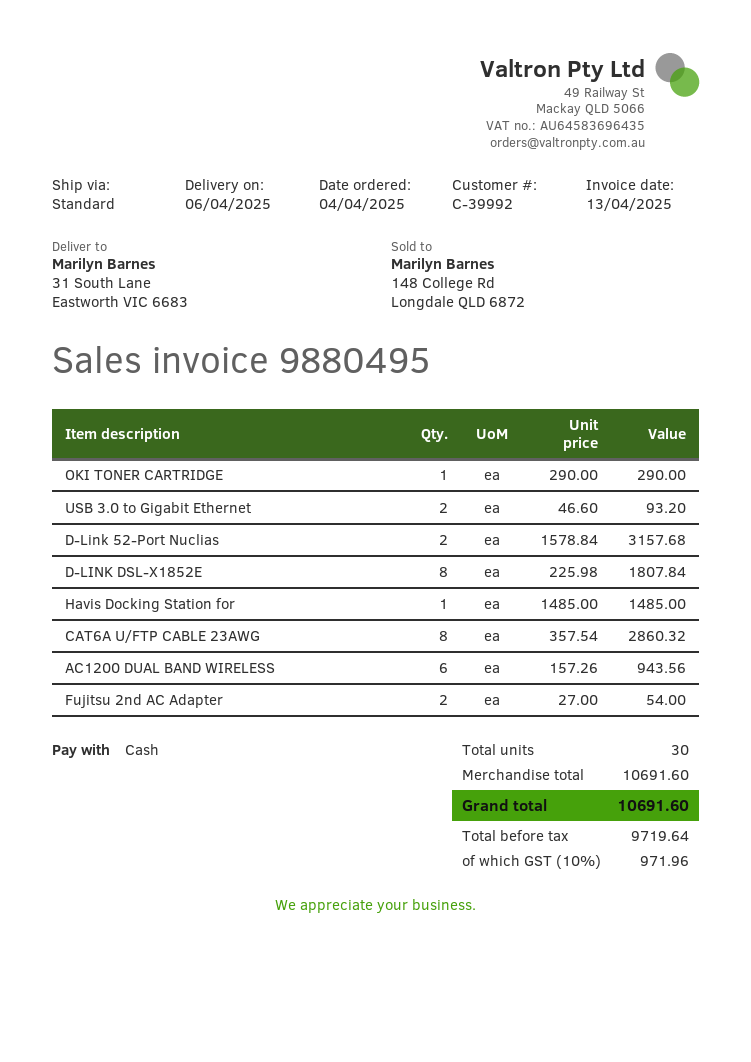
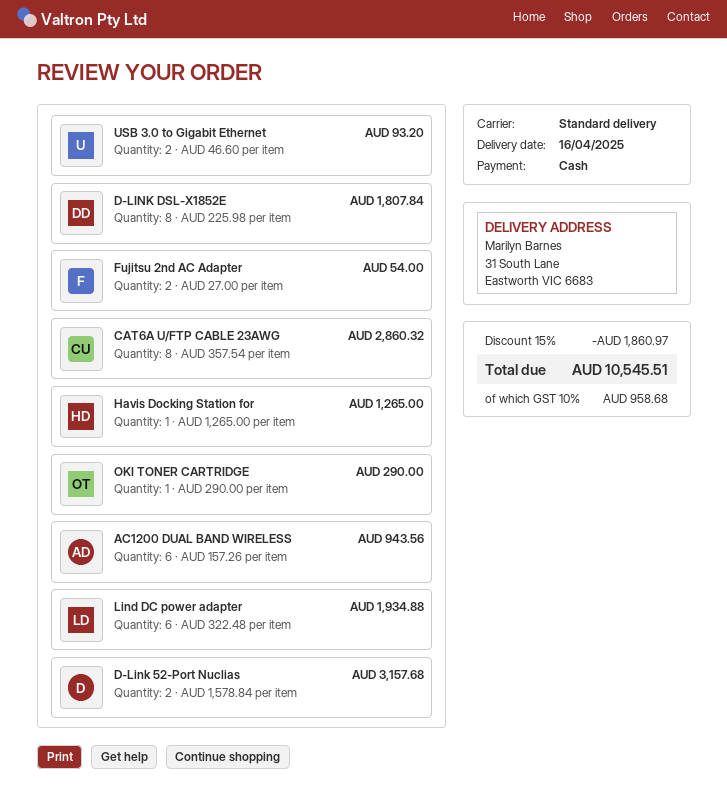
delivery date: 2025-04-06 -> 2025-04-16
Havis Docking Station for: 1 x 1485.00 = 1485.00 -> 1 x 1265.00 = 1265.00
Lind DC power adapter: none -> 6 x 322.48 = 1934.88
discount: none -> 15% = 1860.97
tax: 10% = 971.96 -> 10% = 958.68
total: 10691.60 -> 10545.51

